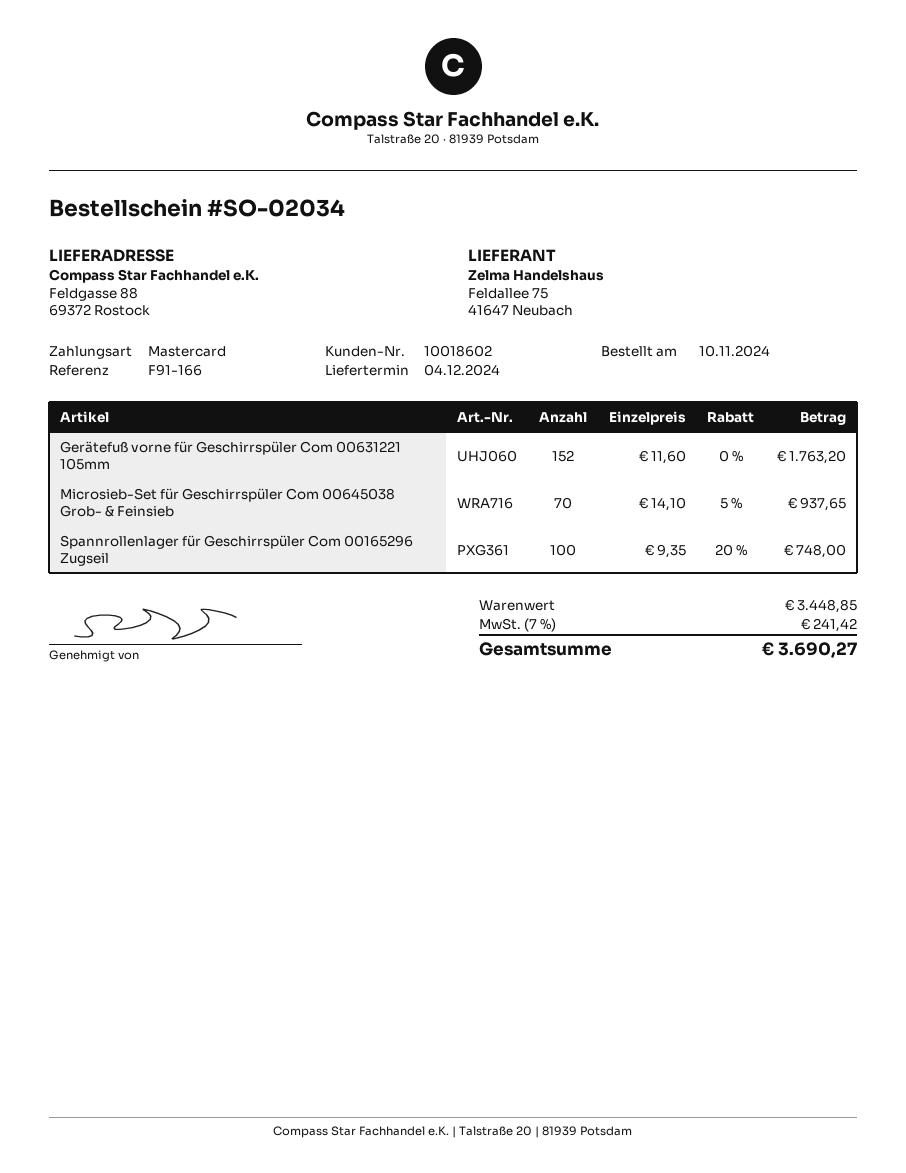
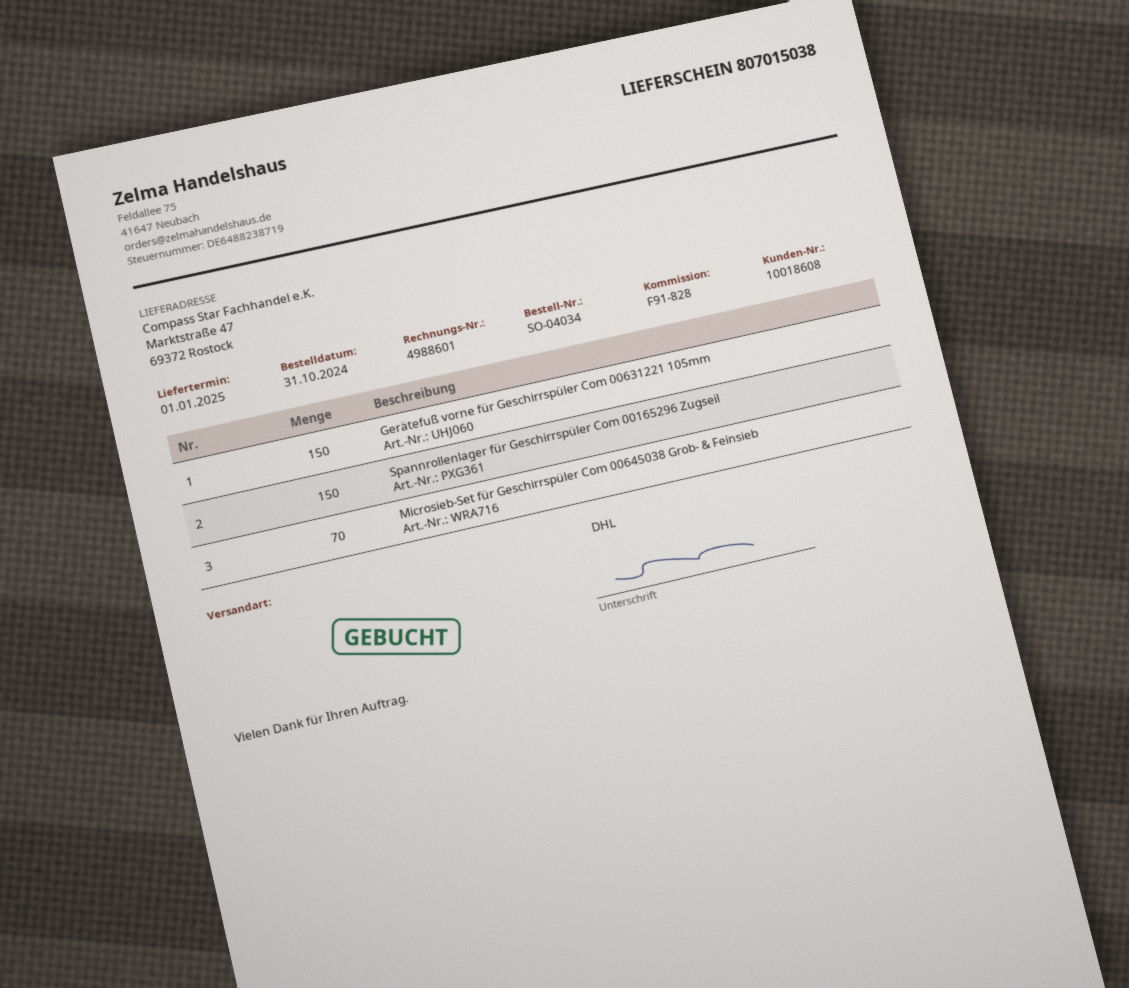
order number: SO-02034 -> SO-04034
order date: 2024-11-10 -> 2024-10-31
delivery date: 2024-12-04 -> 2025-01-01
customer number: 10018602 -> 10018608
reference: F91-166 -> F91-828
ship to: Feldgasse 88, 69372 Rostock -> Marktstraße 47, 69372 Rostock
Gerätefuß vorne für Geschirrspüler Com 00631221 105mm: 152 -> 150
Spannrollenlager für Geschirrspüler Com 00165296 Zugseil: 100 -> 150

